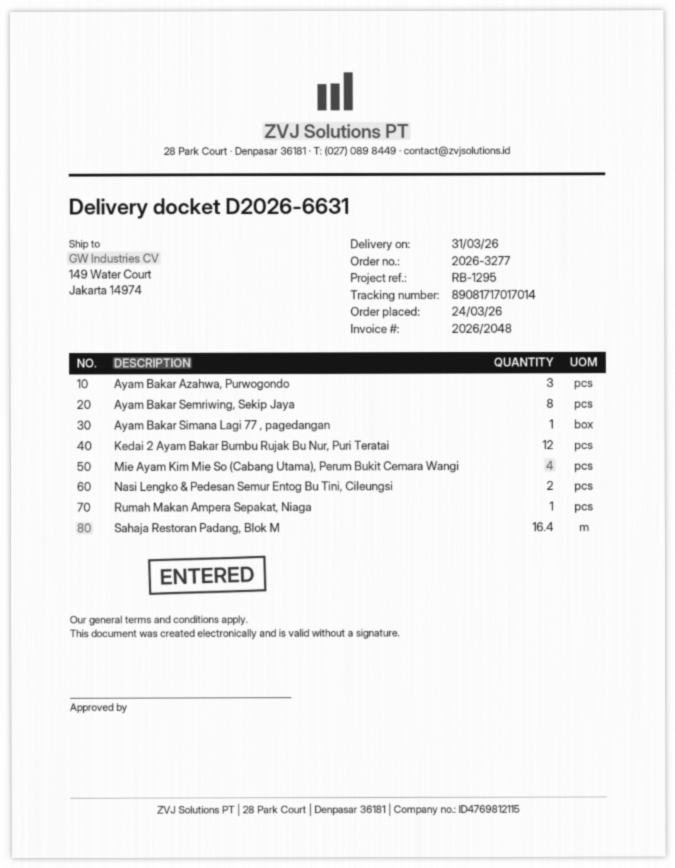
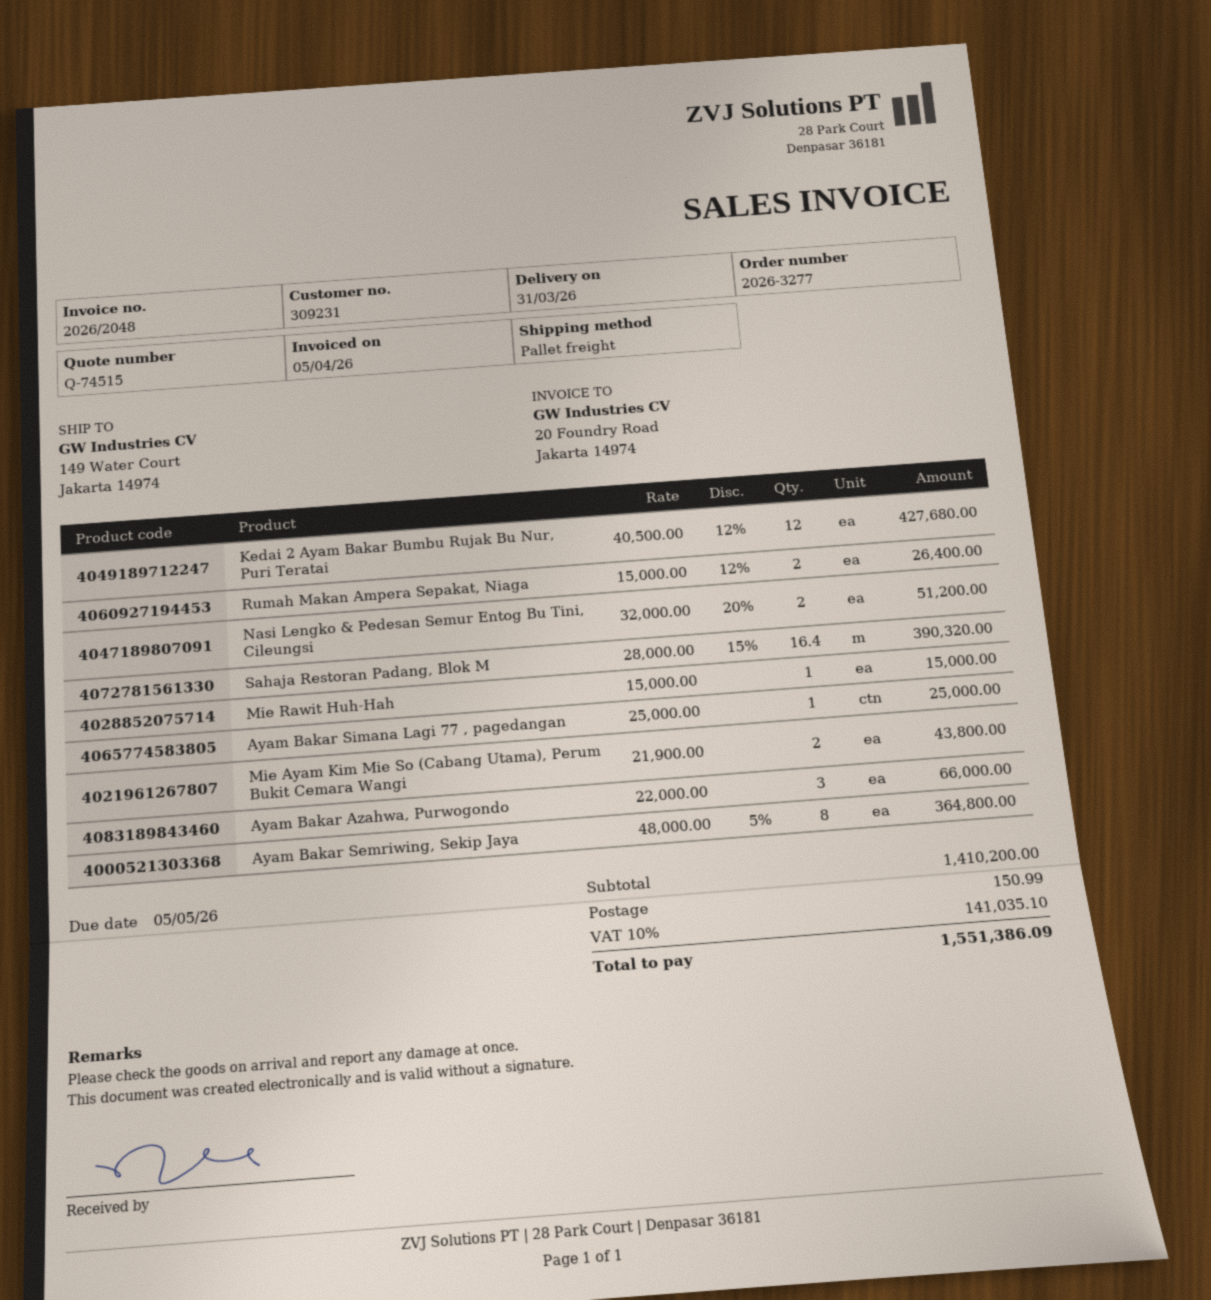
Mie Ayam Kim Mie So (Cabang Utama), Perum Bukit Cemara Wangi: 4 -> 2
Rumah Makan Ampera Sepakat, Niaga: 1 -> 2
Mie Rawit Huh-Hah: none -> 1

